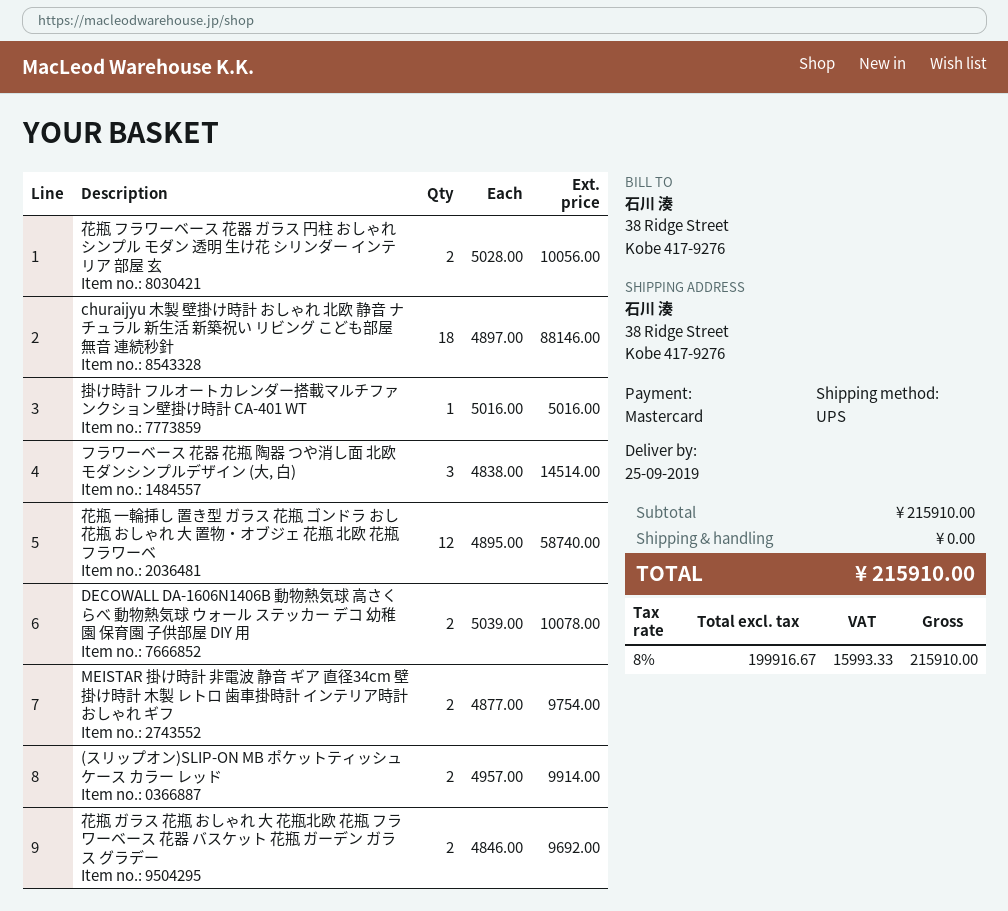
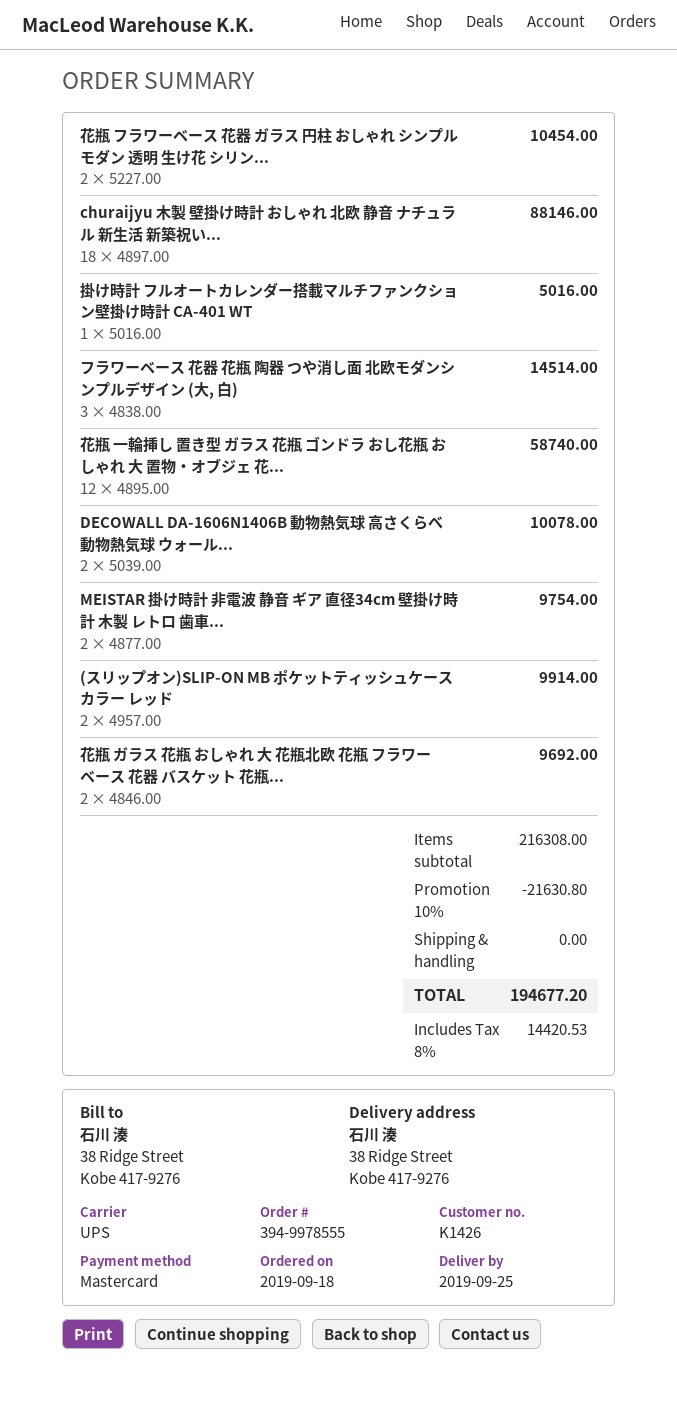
花瓶 フラワーベース 花器 ガラス 円柱 おしゃれ シンプル モダン 透明 生け花 シリンダー インテリア 部屋 玄: 2 x 5028.00 = 10056.00 -> 2 x 5227.00 = 10454.00
subtotal: 215910.00 -> 216308.00
discount: none -> 10% = 21630.80
tax: 8% = 15993.33 -> 8% = 14420.53
total: 215910.00 -> 194677.20

